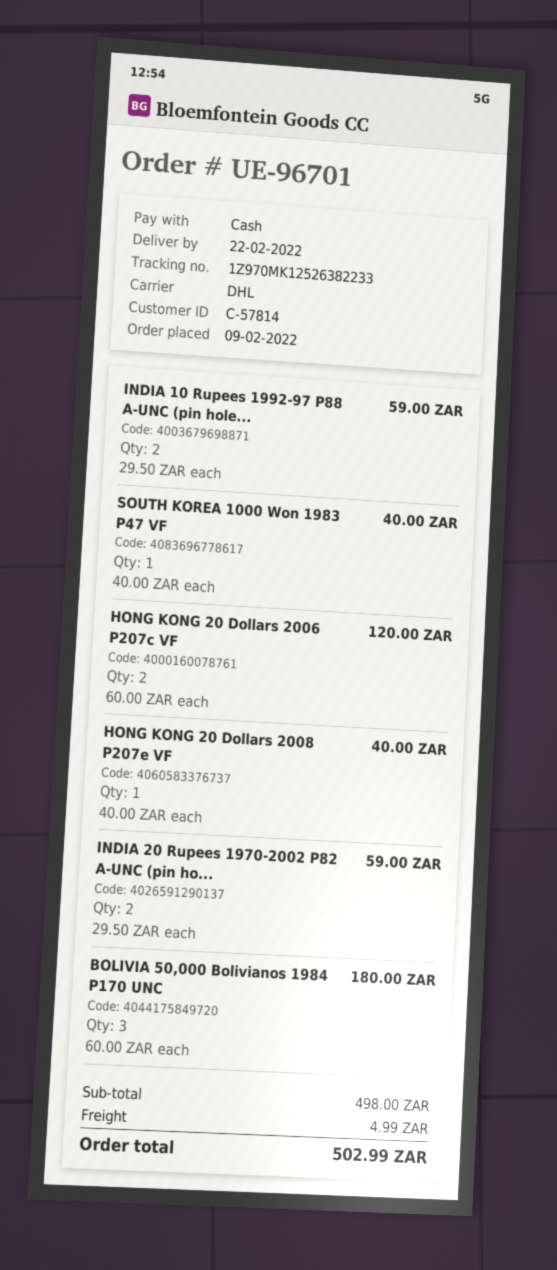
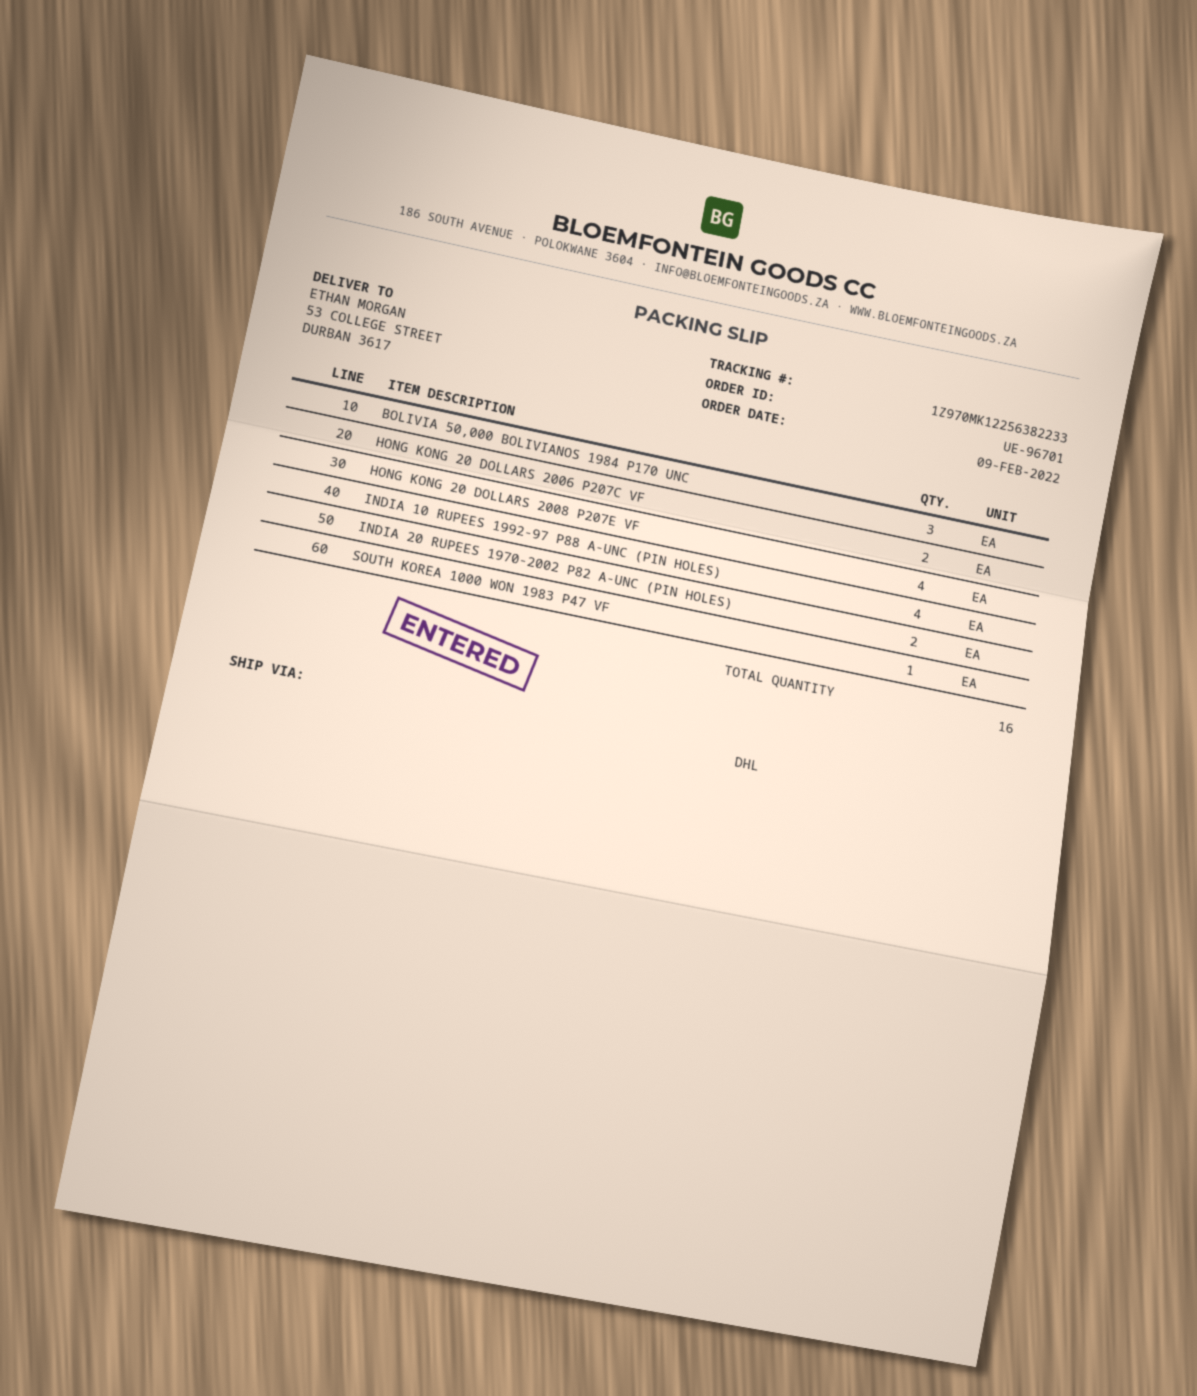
tracking number: 1Z970MK12526382233 -> 1Z970MK12256382233
INDIA 10 Rupees 1992-97 P88 A-UNC (pin hole...: 2 -> 4
HONG KONG 20 Dollars 2008 P207e VF: 1 -> 4

